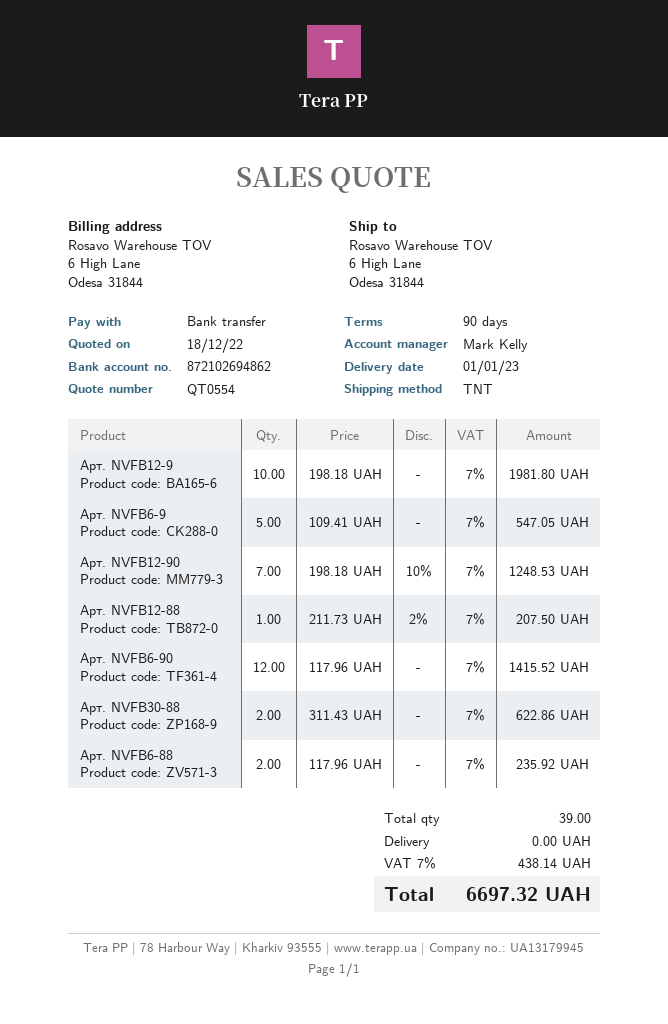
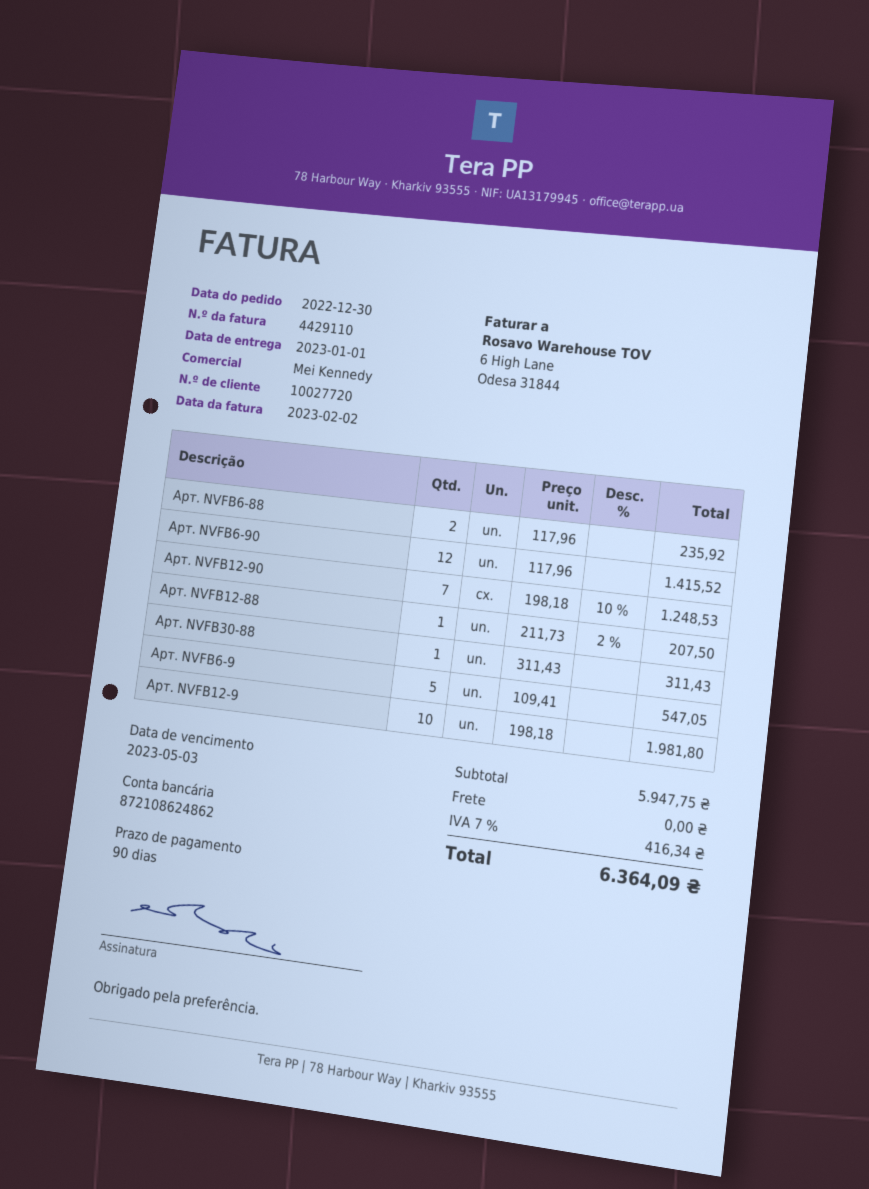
sales rep: Mark Kelly -> Mei Kennedy
bank account: 872102694862 -> 872108624862
Арт. NVFB30-88: 2 x 311.43 = 622.86 -> 1 x 311.43 = 311.43
tax: 7% = 438.14 -> 7% = 416.34
total: 6697.32 -> 6364.09

